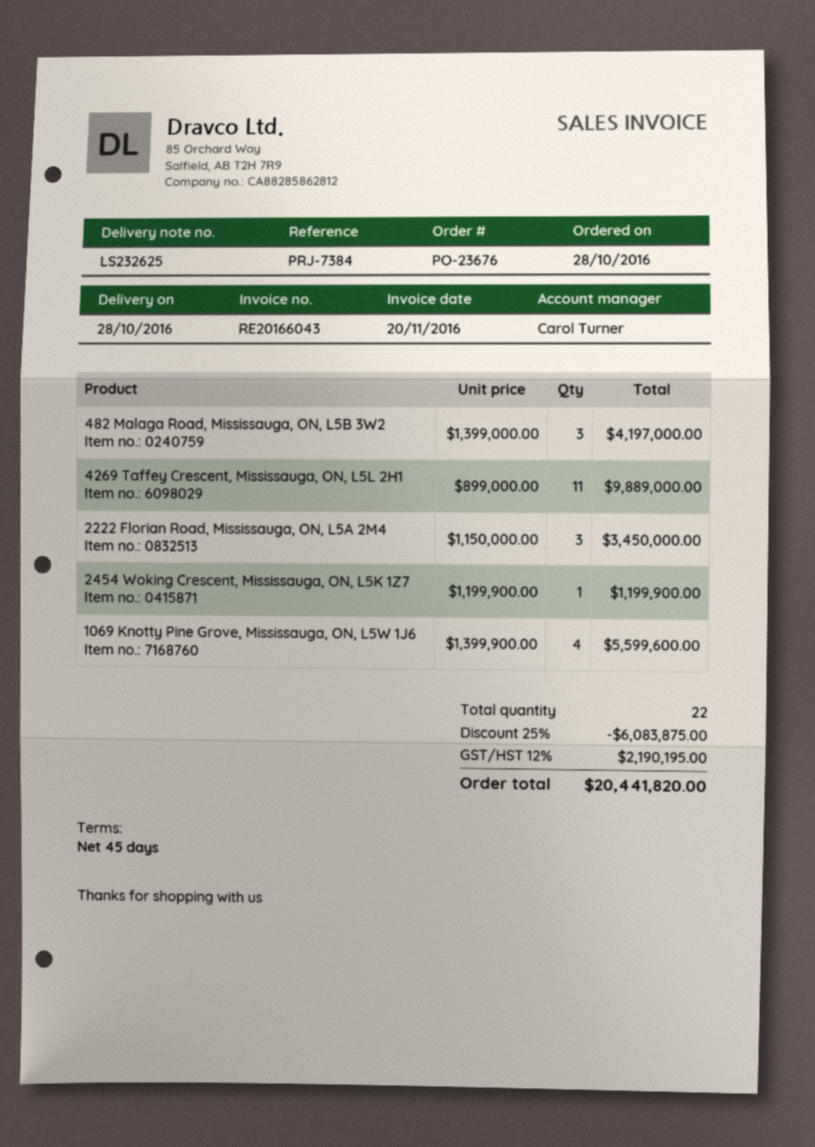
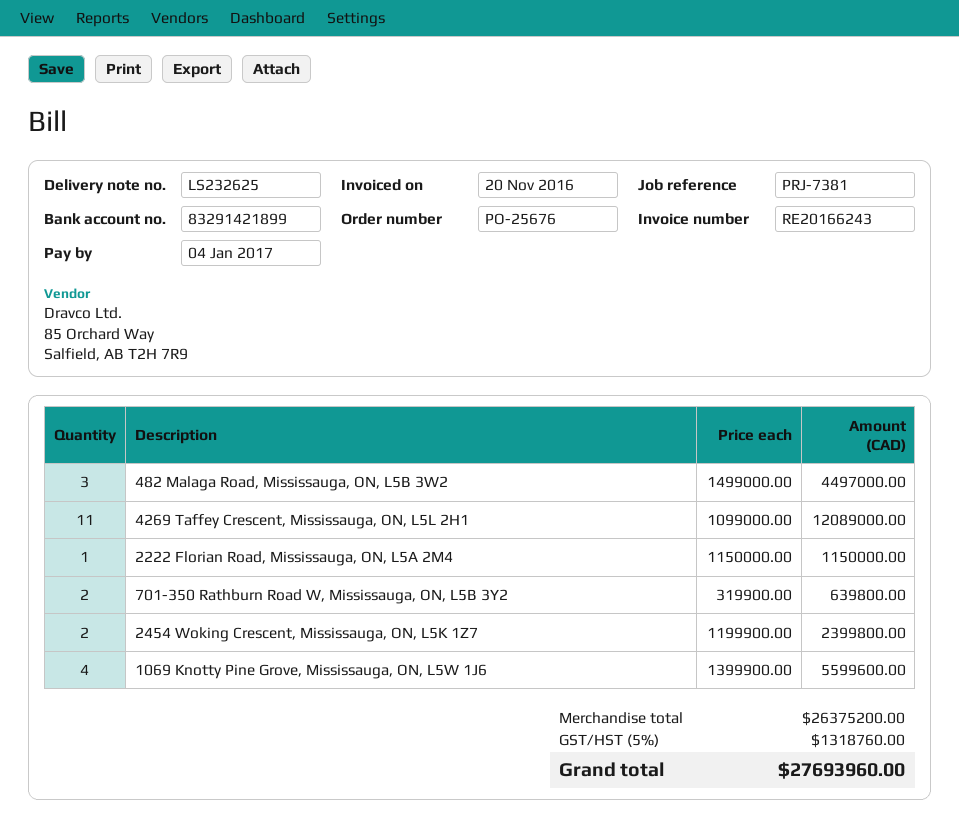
order number: PO-23676 -> PO-25676
invoice number: RE20166043 -> RE20166243
reference: PRJ-7384 -> PRJ-7381
482 Malaga Road, Mississauga, ON, L5B 3W2: 3 x 1399000.00 = 4197000.00 -> 3 x 1499000.00 = 4497000.00
4269 Taffey Crescent, Mississauga, ON, L5L 2H1: 11 x 899000.00 = 9889000.00 -> 11 x 1099000.00 = 12089000.00
2222 Florian Road, Mississauga, ON, L5A 2M4: 3 x 1150000.00 = 3450000.00 -> 1 x 1150000.00 = 1150000.00
2454 Woking Crescent, Mississauga, ON, L5K 1Z7: 1 x 1199900.00 = 1199900.00 -> 2 x 1199900.00 = 2399800.00
701-350 Rathburn Road W, Mississauga, ON, L5B 3Y2: none -> 2 x 319900.00 = 639800.00
discount: 25% = 6083875.00 -> none
tax: 12% = 2190195.00 -> 5% = 1318760.00
total: 20441820.00 -> 27693960.00

